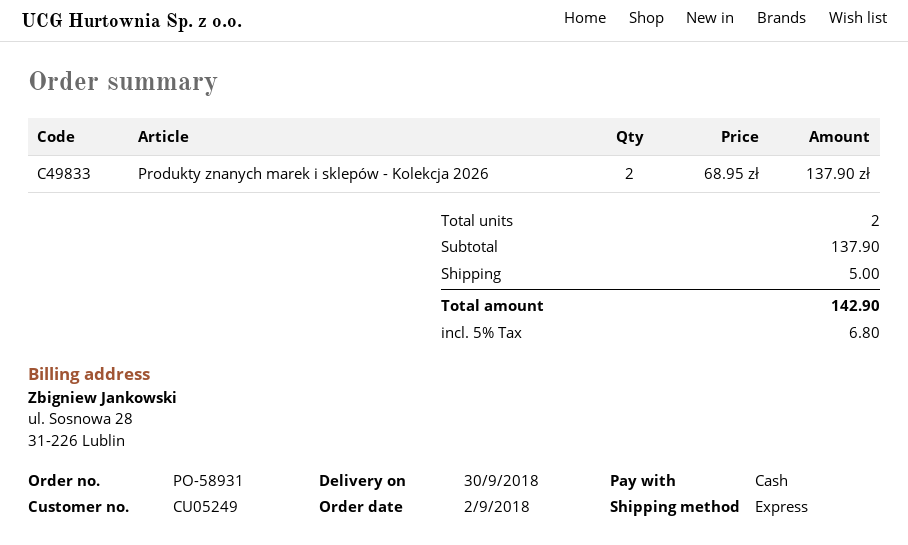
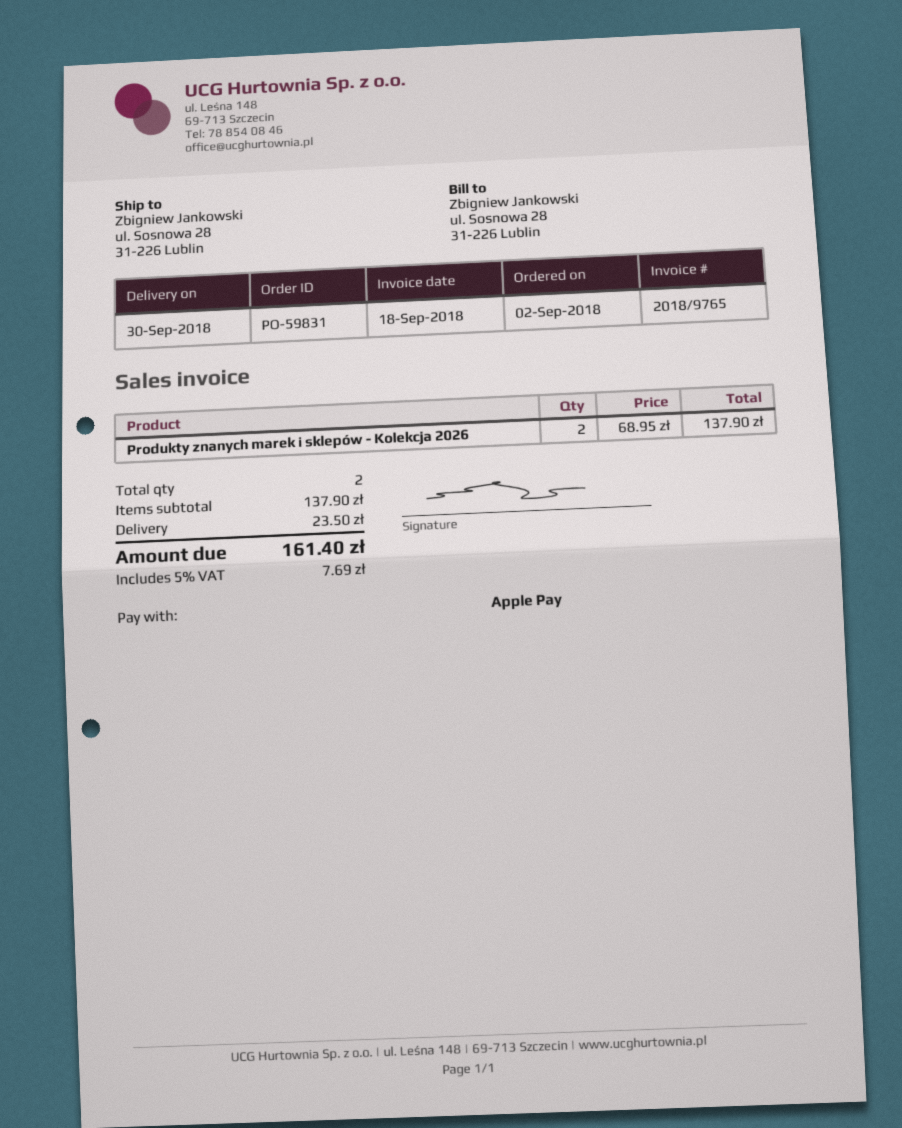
order number: PO-58931 -> PO-59831
payment method: cash -> Apple Pay
shipping: 5.00 -> 23.50
tax: 5% = 6.80 -> 5% = 7.69
total: 142.90 -> 161.40

